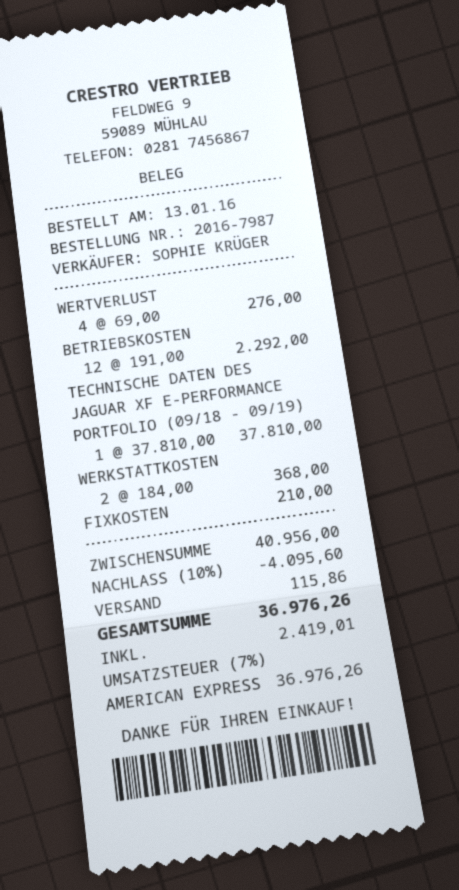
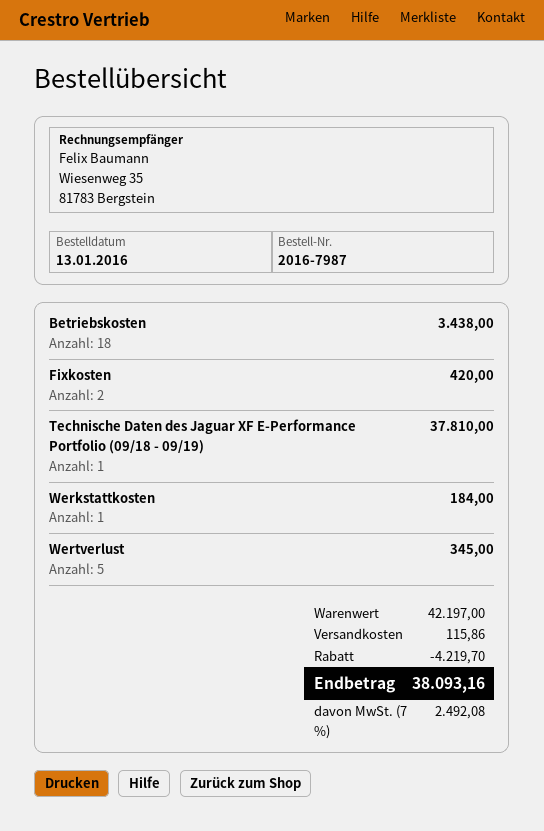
WERTVERLUST: 4 for 276.00 -> 5 for 345.00
BETRIEBSKOSTEN: 12 for 2292.00 -> 18 for 3438.00
WERKSTATTKOSTEN: 2 for 368.00 -> 1 for 184.00
FIXKOSTEN: 1 for 210.00 -> 2 for 420.00
subtotal: 40956.00 -> 42197.00
discount: 4095.60 -> 4219.70
tax: 7% = 2419.01 -> 7% = 2492.08
total: 36976.26 -> 38093.16

